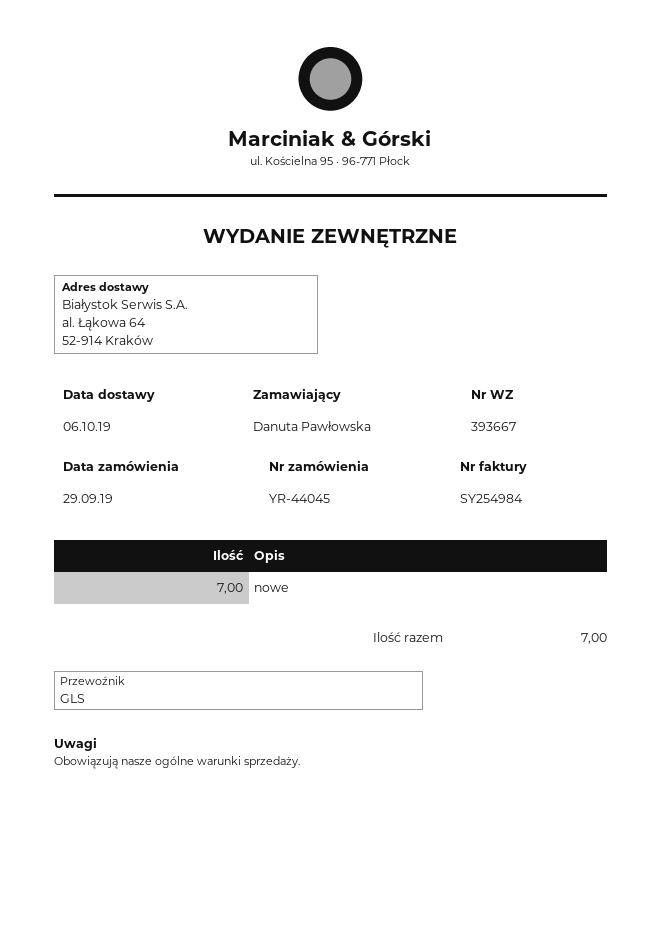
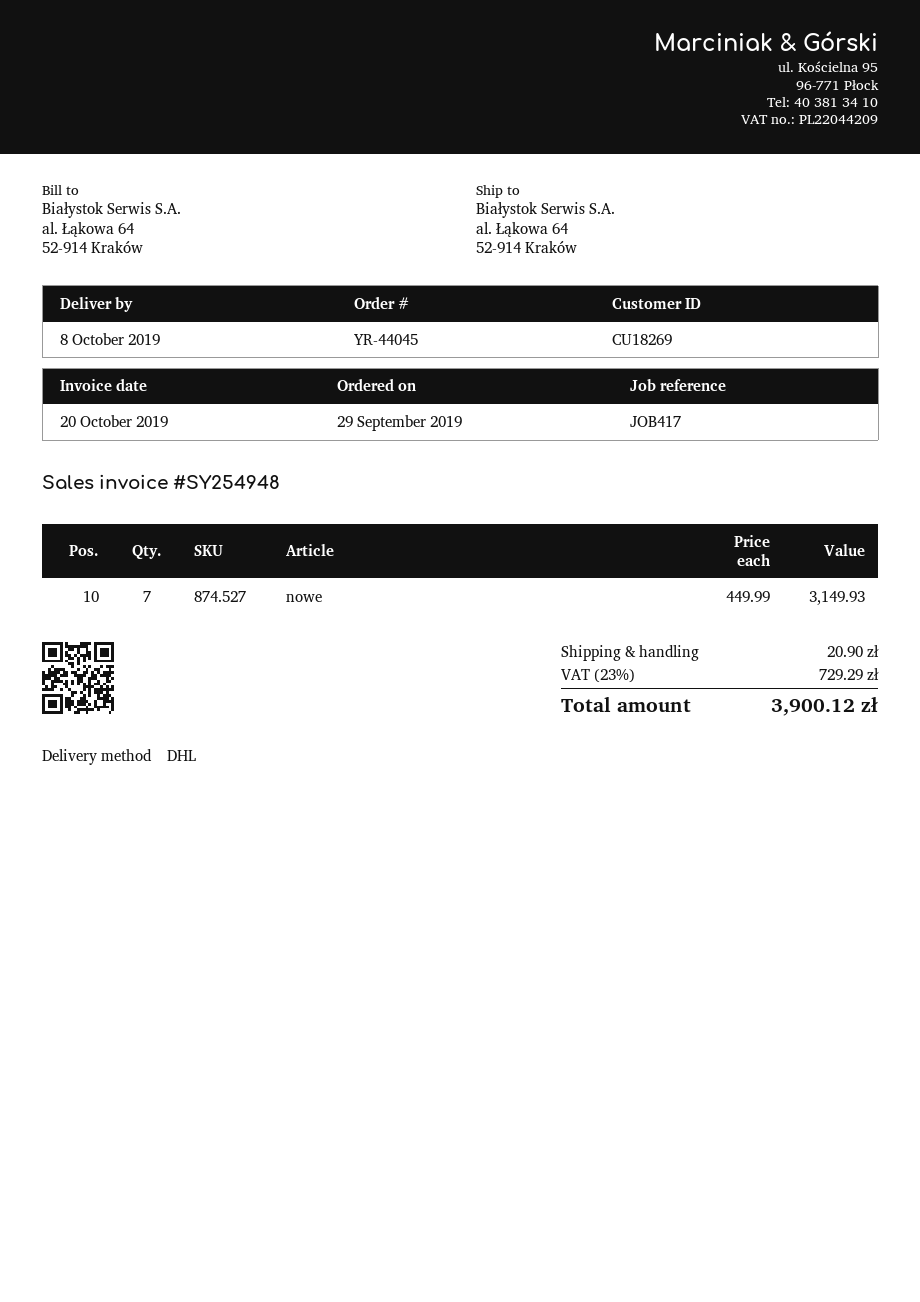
delivery date: 2019-10-06 -> 2019-10-08
invoice number: SY254984 -> SY254948
shipping method: GLS -> DHL

